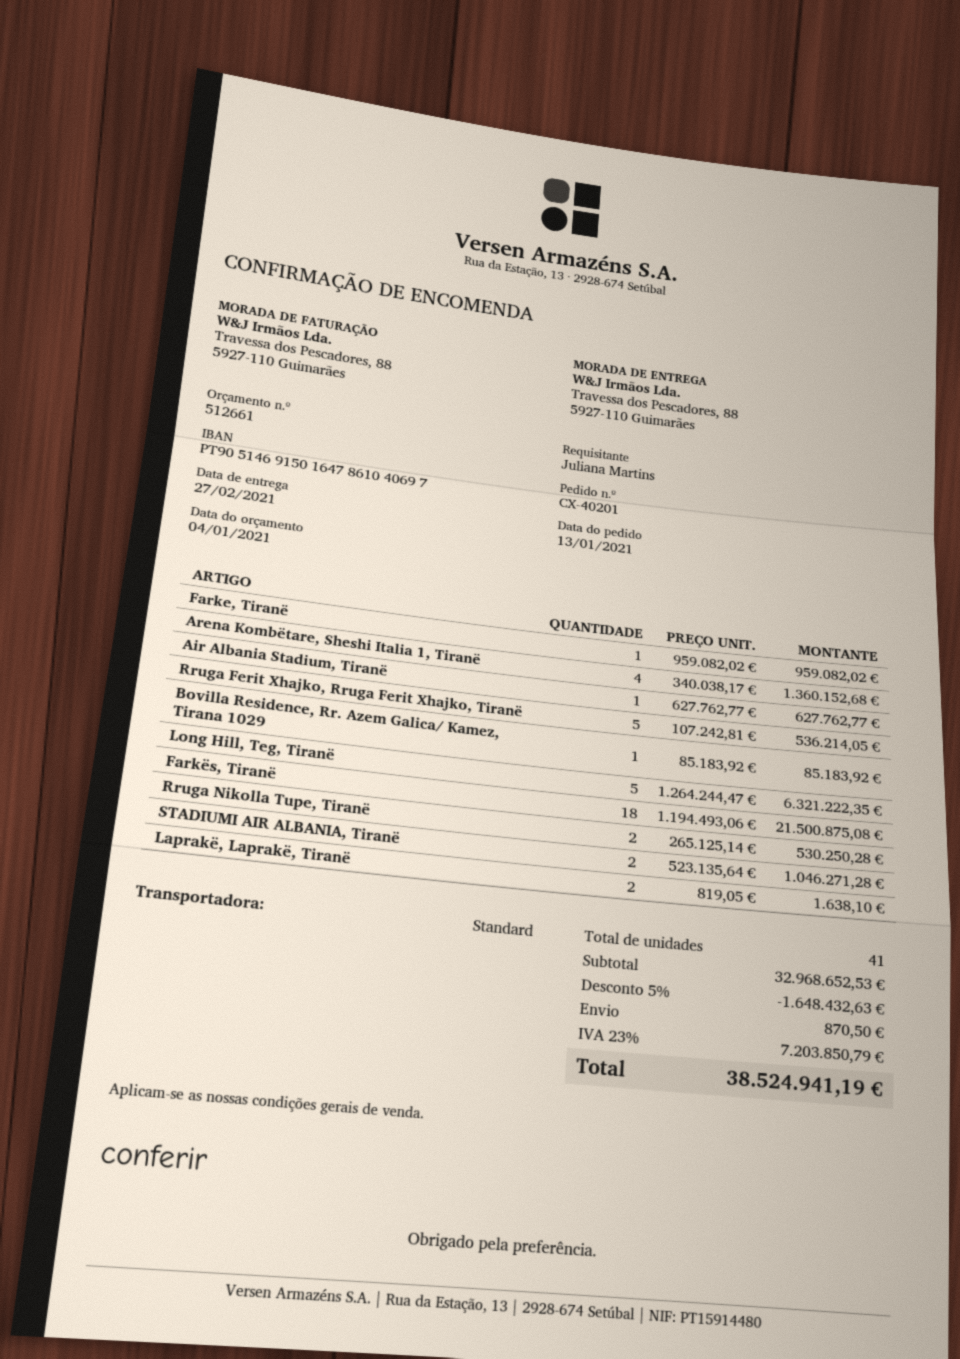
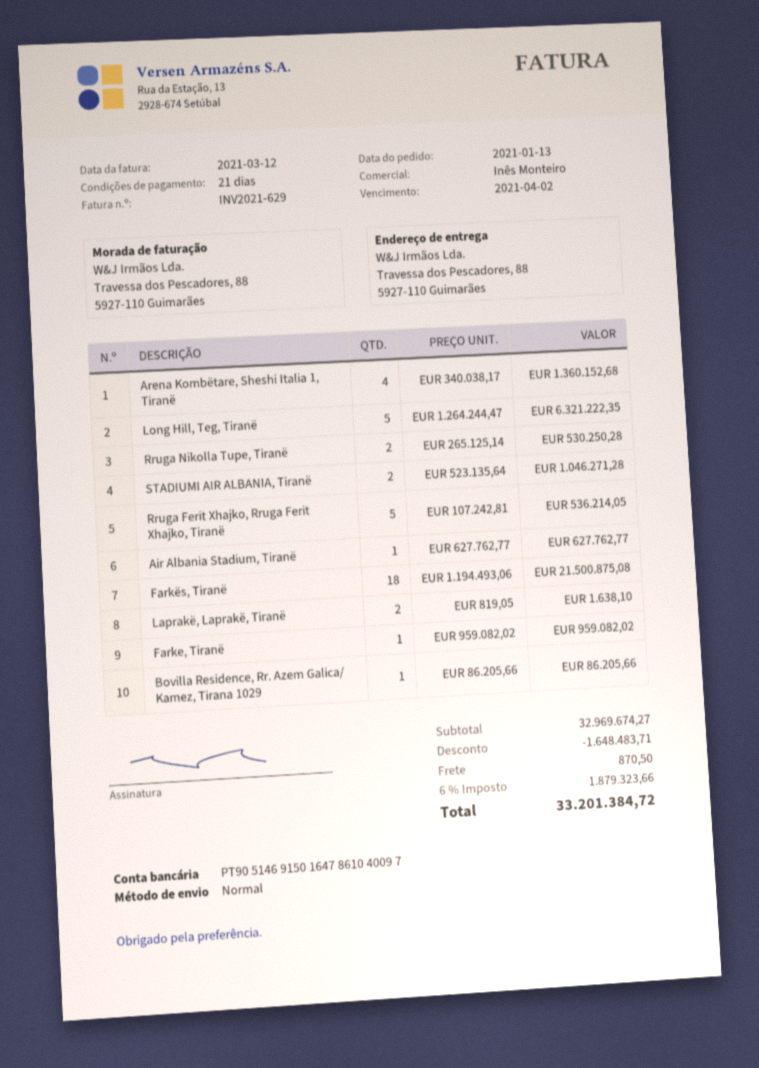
bank account: PT90514691501647861040697 -> PT90514691501647861040097
Bovilla Residence, Rr. Azem Galica/ Kamez, Tirana 1029: 1 x 85183.92 = 85183.92 -> 1 x 86205.66 = 86205.66
subtotal: 32968652.53 -> 32969674.27
discount: 1648432.63 -> 1648483.71
tax: 23% = 7203850.79 -> 6% = 1879323.66
total: 38524941.19 -> 33201384.72

